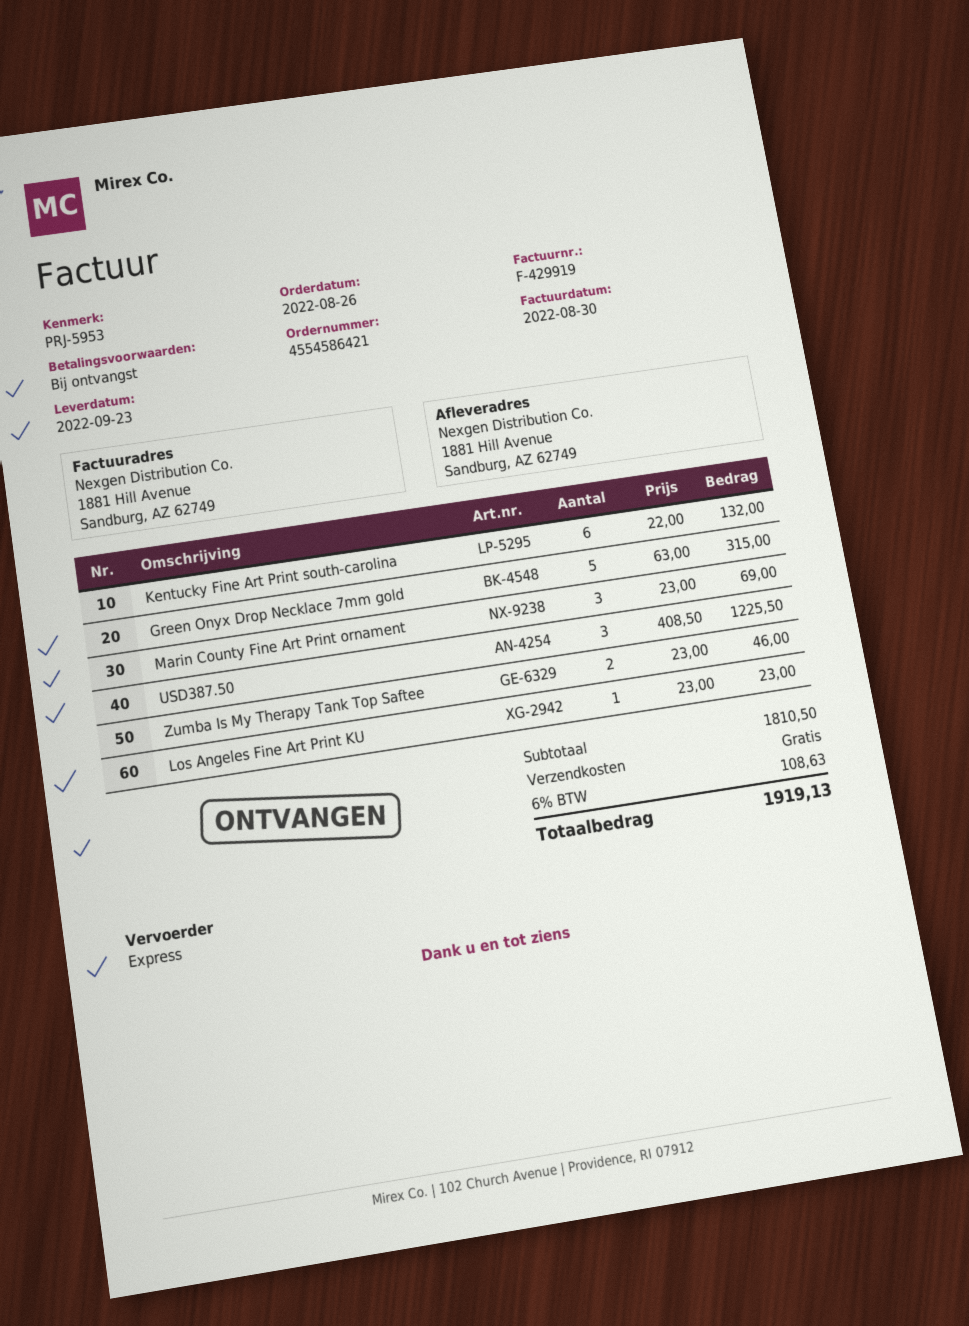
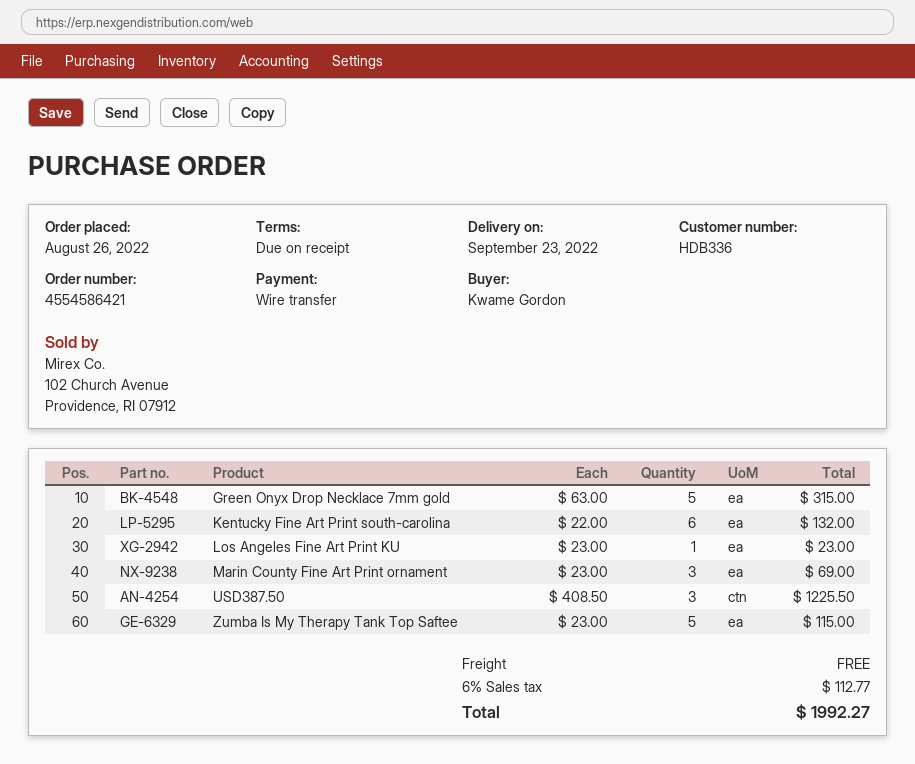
Zumba Is My Therapy Tank Top Saftee: 2 x 23.00 = 46.00 -> 5 x 23.00 = 115.00
tax: 6% = 108.63 -> 6% = 112.77
total: 1919.13 -> 1992.27

